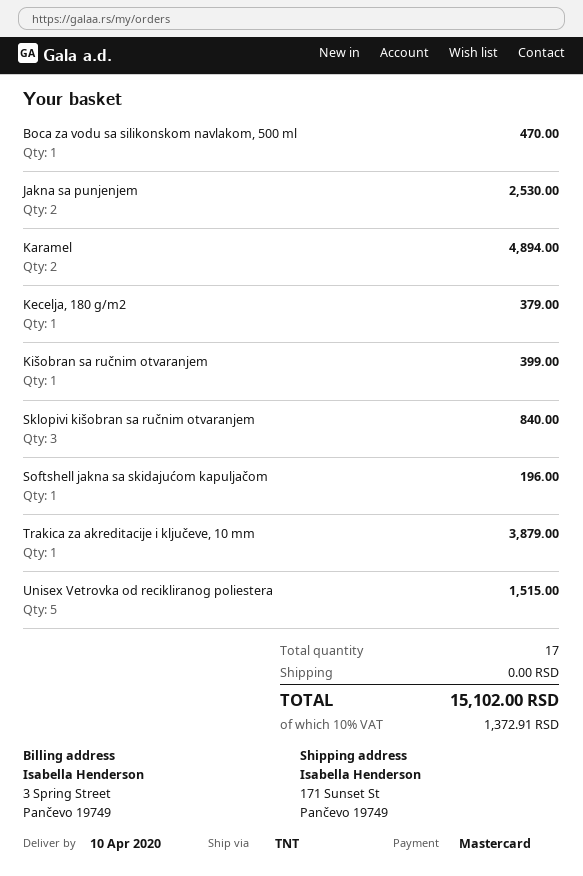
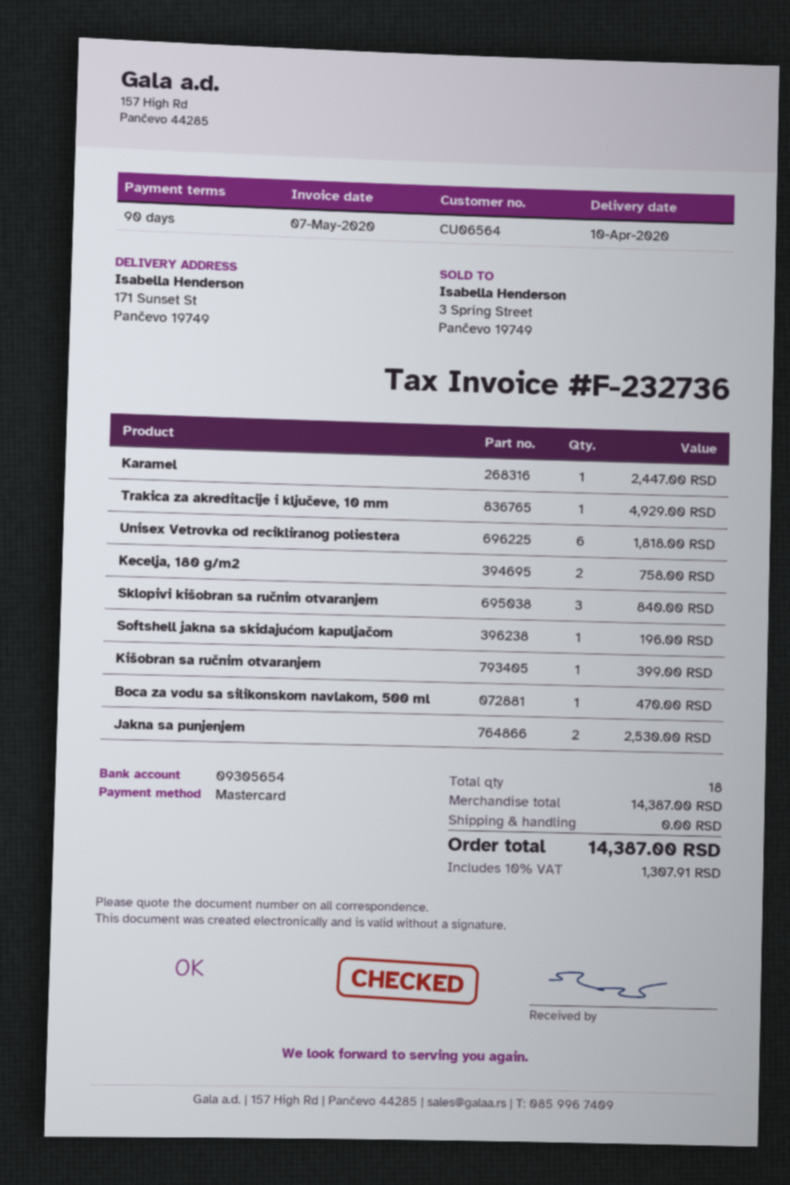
Karamel: 2 for 4894.00 -> 1 for 2447.00
Kecelja, 180 g/m2: 1 for 379.00 -> 2 for 758.00
Trakica za akreditacije i ključeve, 10 mm: 1 for 3879.00 -> 1 for 4929.00
Unisex Vetrovka od recikliranog poliestera: 5 for 1515.00 -> 6 for 1818.00
total quantity: 17 -> 18
tax: 10% = 1372.91 -> 10% = 1307.91
total: 15102.00 -> 14387.00

